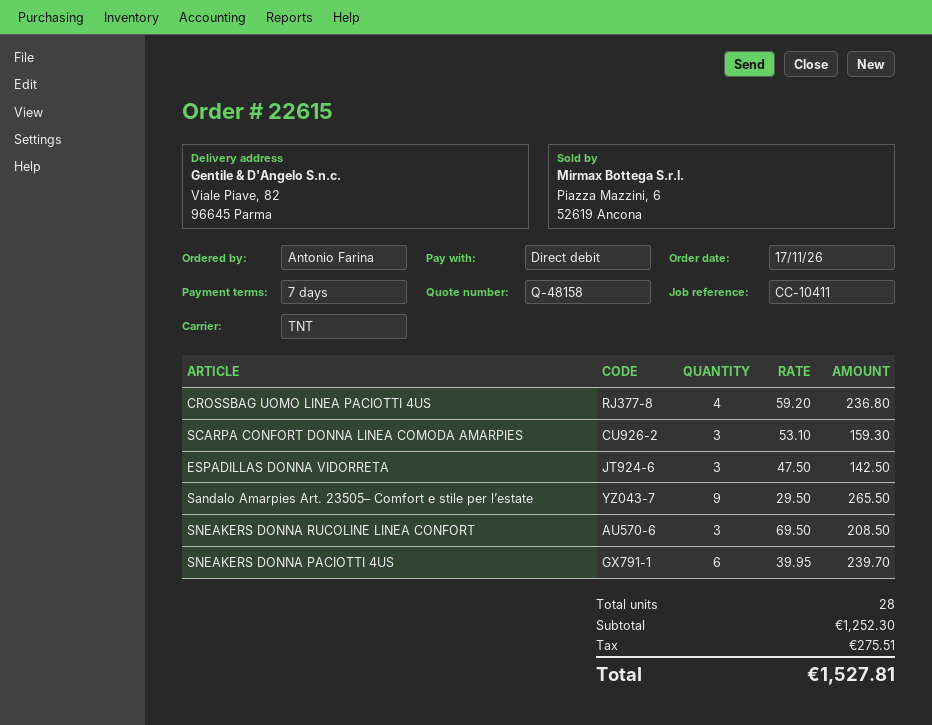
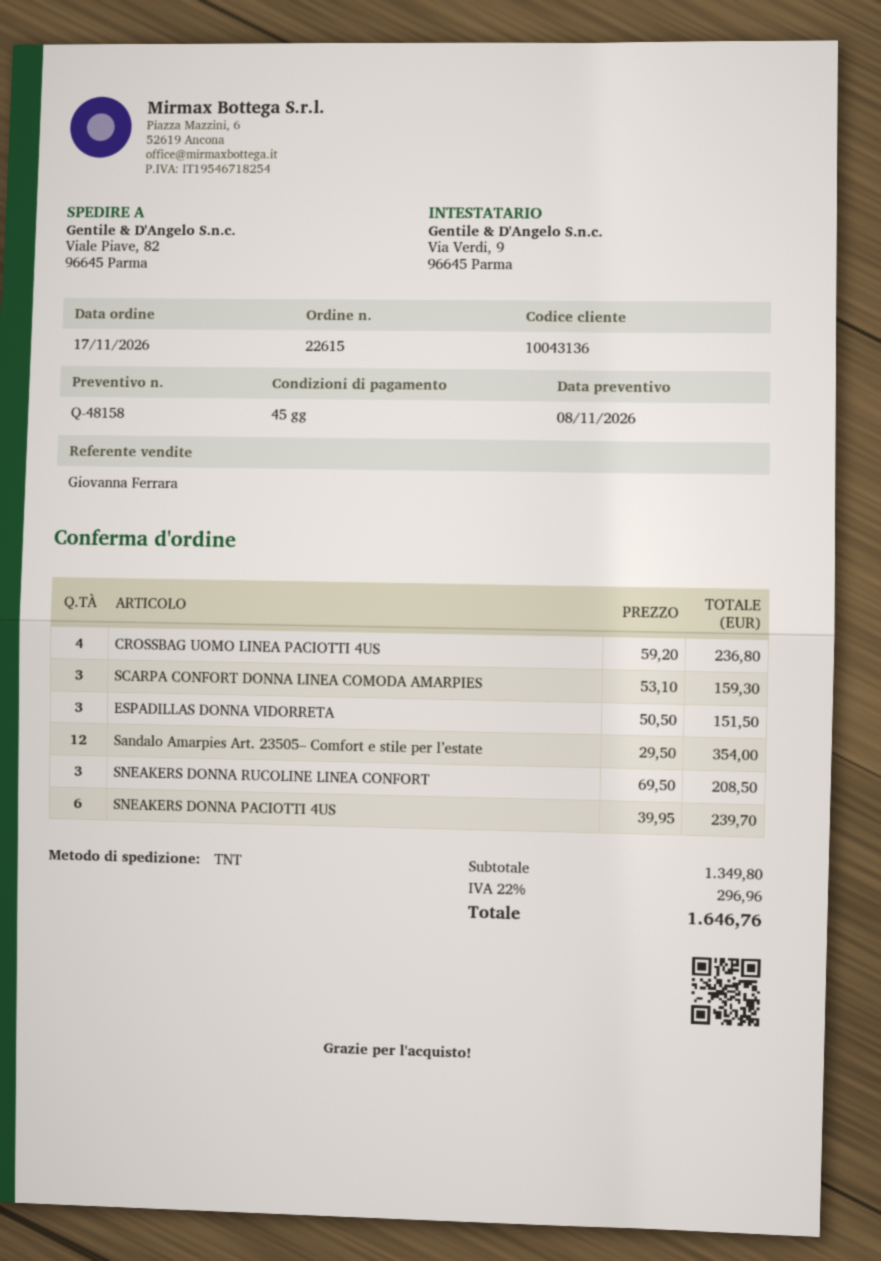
payment terms: 7 days -> 45 days
ESPADILLAS DONNA VIDORRETA: 3 x 47.50 = 142.50 -> 3 x 50.50 = 151.50
Sandalo Amarpies Art. 23505– Comfort e stile per l’estate: 9 x 29.50 = 265.50 -> 12 x 29.50 = 354.00
subtotal: 1252.30 -> 1349.80
tax: 275.51 -> 296.96
total: 1527.81 -> 1646.76

